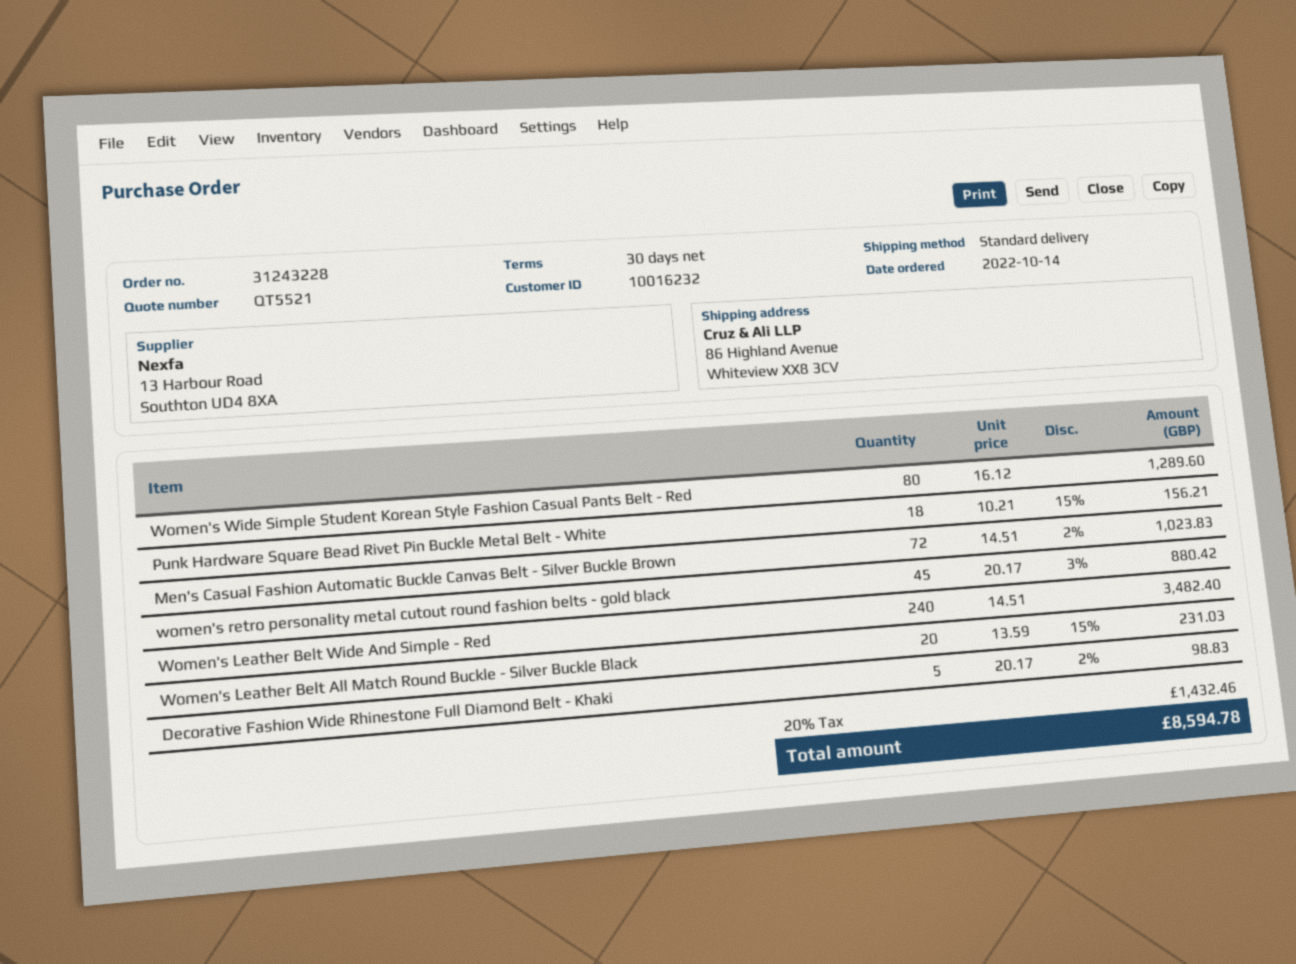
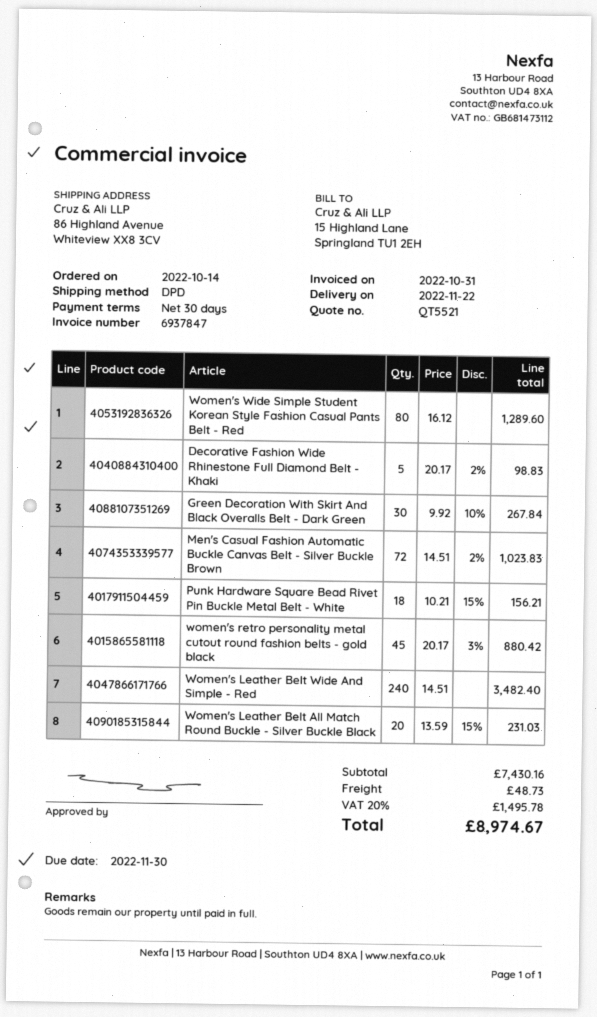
shipping method: standard -> DPD
Green Decoration With Skirt And Black Overalls Belt - Dark Green: none -> 30 x 9.92 - 10% = 267.84
shipping: none -> 48.73
tax: 20% = 1432.46 -> 20% = 1495.78
total: 8594.78 -> 8974.67

